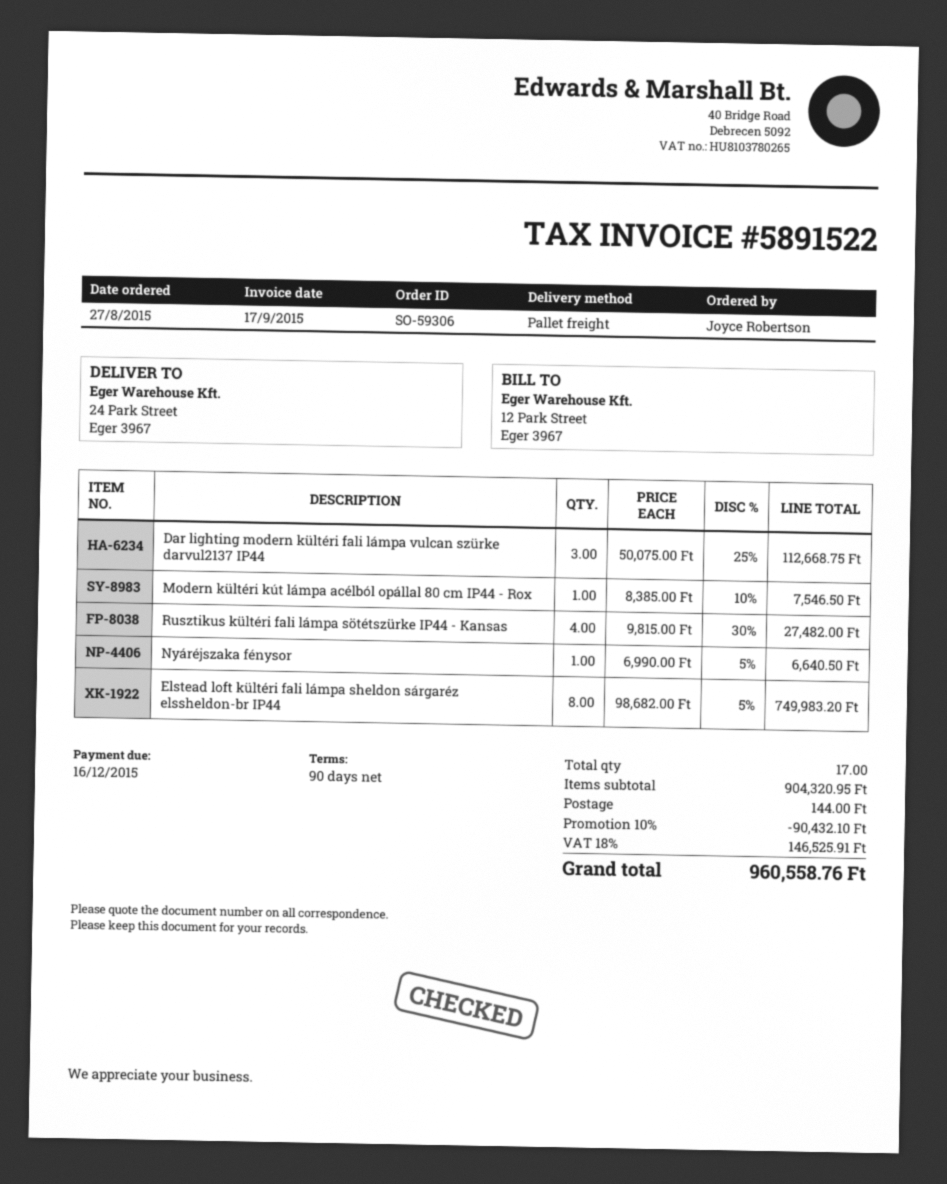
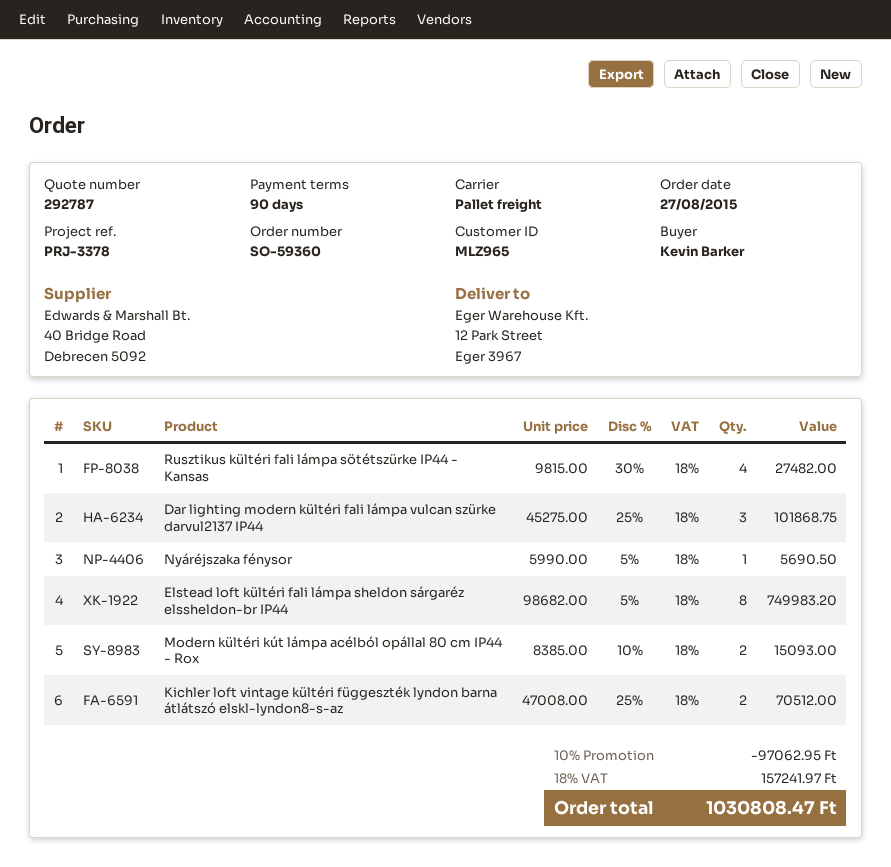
order number: SO-59306 -> SO-59360
ordered by: Joyce Robertson -> Kevin Barker
ship to: 24 Park Street, Eger 3967 -> 12 Park Street, Eger 3967
Dar lighting modern kültéri fali lámpa vulcan szürke darvul2137 IP44: 3 x 50075.00 - 25% = 112668.75 -> 3 x 45275.00 - 25% = 101868.75
Modern kültéri kút lámpa acélból opállal 80 cm IP44 - Rox: 1 x 8385.00 - 10% = 7546.50 -> 2 x 8385.00 - 10% = 15093.00
Nyáréjszaka fénysor: 1 x 6990.00 - 5% = 6640.50 -> 1 x 5990.00 - 5% = 5690.50
Kichler loft vintage kültéri függeszték lyndon barna átlátszó elskl-lyndon8-s-az: none -> 2 x 47008.00 - 25% = 70512.00
discount: 10% = 90432.10 -> 10% = 97062.95
shipping: 144.00 -> none
tax: 18% = 146525.91 -> 18% = 157241.97
total: 960558.76 -> 1030808.47

